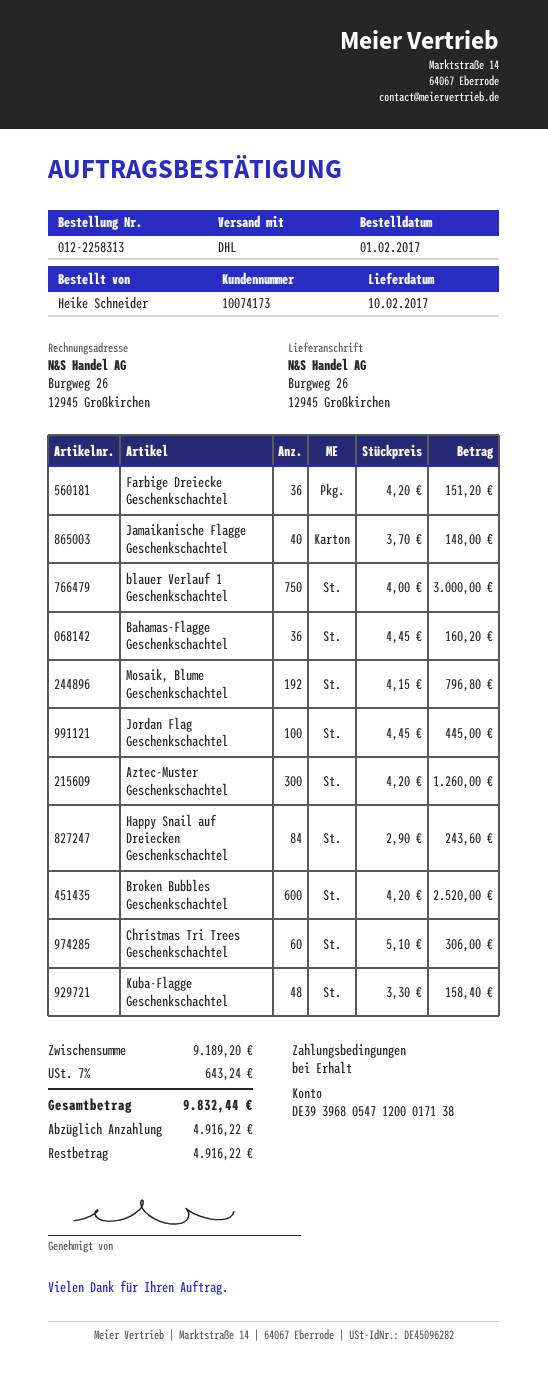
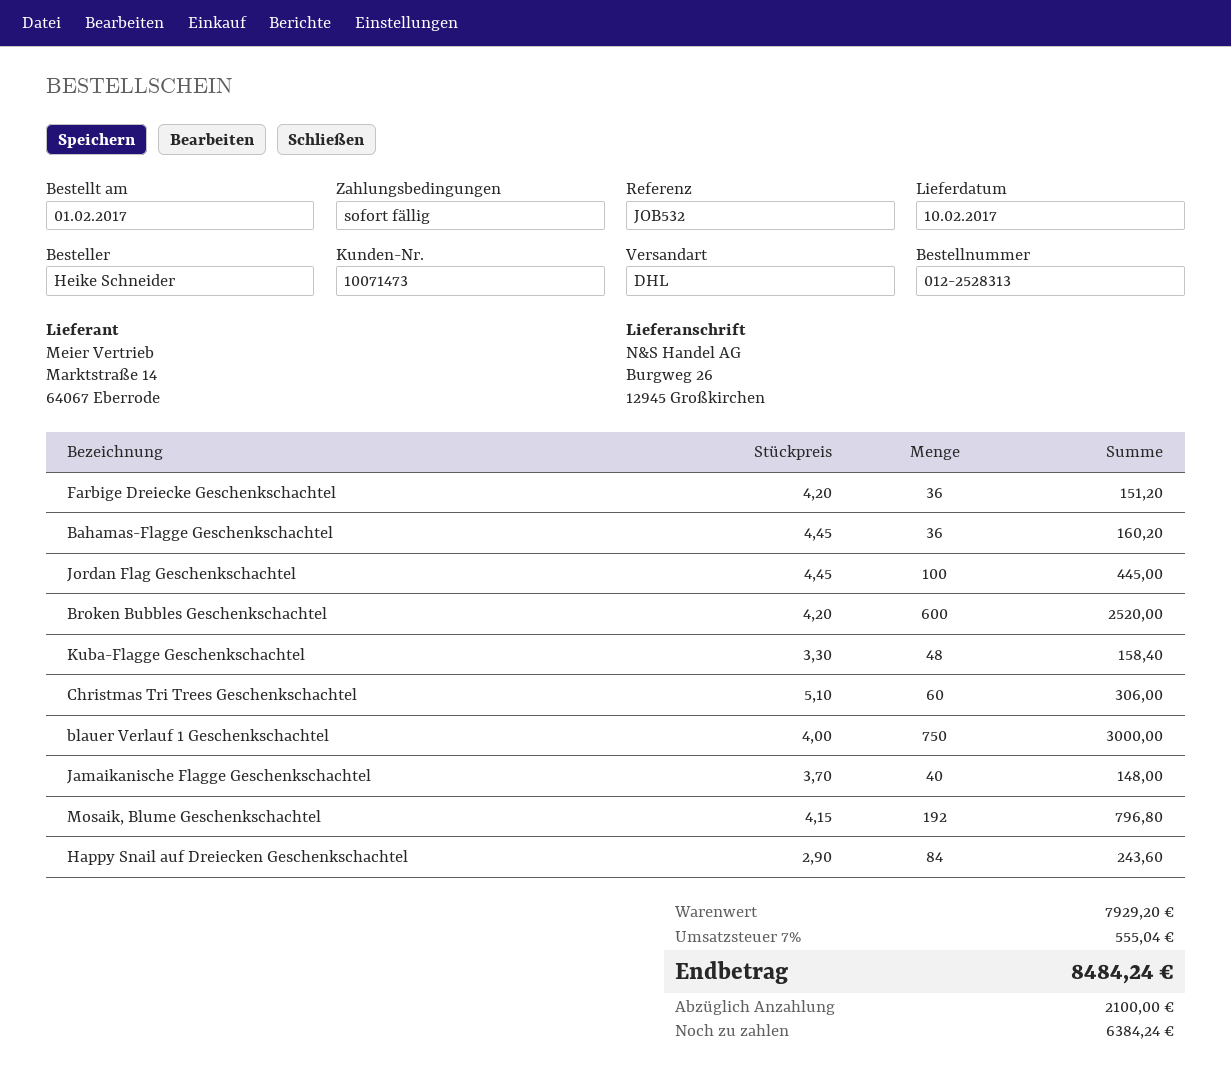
order number: 012-2258313 -> 012-2528313
customer number: 10074173 -> 10071473
Aztec-Muster Geschenkschachtel: 300 x 4.20 = 1260.00 -> none
subtotal: 9189.20 -> 7929.20
tax: 7% = 643.24 -> 7% = 555.04
total: 9832.44 -> 8484.24
deposit: 4916.22 -> 2100.00
balance: 4916.22 -> 6384.24

